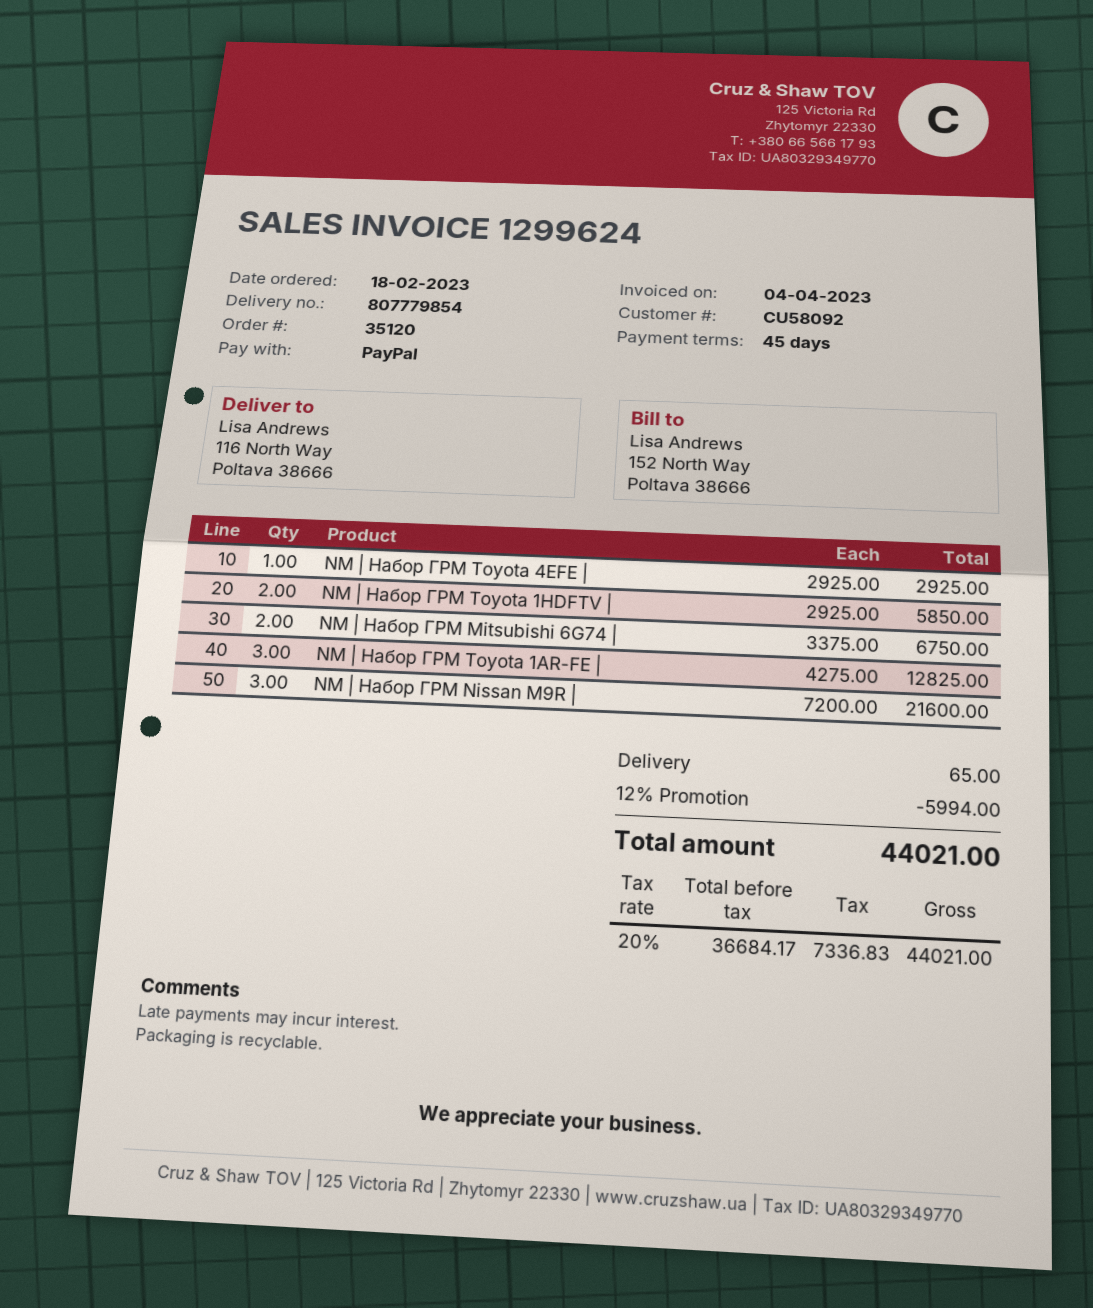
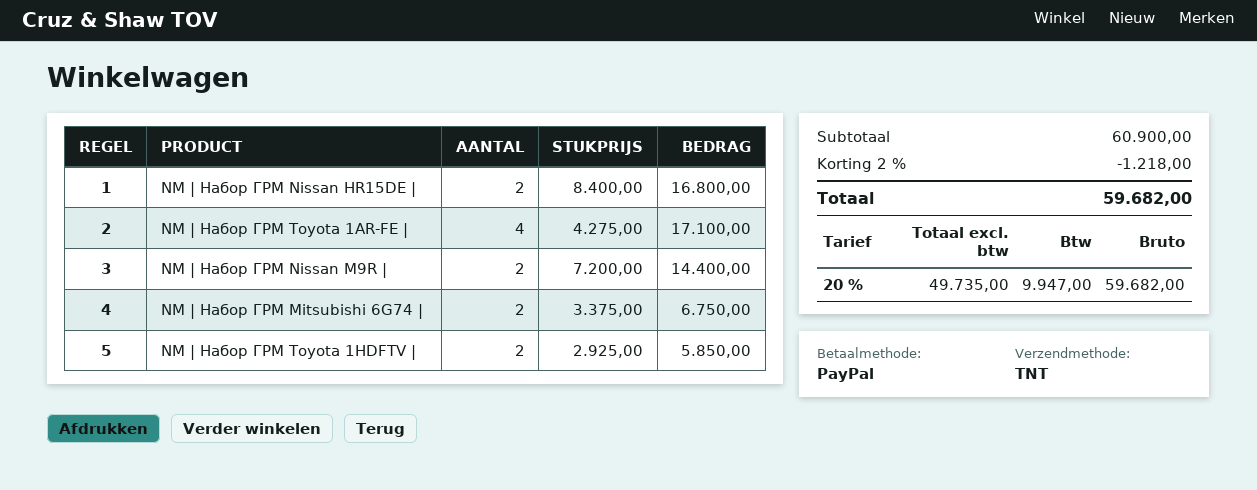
NM | Набор ГРМ Toyota 4EFE |: 1 x 2925.00 = 2925.00 -> none
NM | Набор ГРМ Toyota 1AR-FE |: 3 x 4275.00 = 12825.00 -> 4 x 4275.00 = 17100.00
NM | Набор ГРМ Nissan M9R |: 3 x 7200.00 = 21600.00 -> 2 x 7200.00 = 14400.00
NM | Набор ГРМ Nissan HR15DE |: none -> 2 x 8400.00 = 16800.00
discount: 12% = 5994.00 -> 2% = 1218.00
shipping: 65.00 -> none
net: 36684.17 -> 49735.00
tax: 20% = 7336.83 -> 20% = 9947.00
total: 44021.00 -> 59682.00

